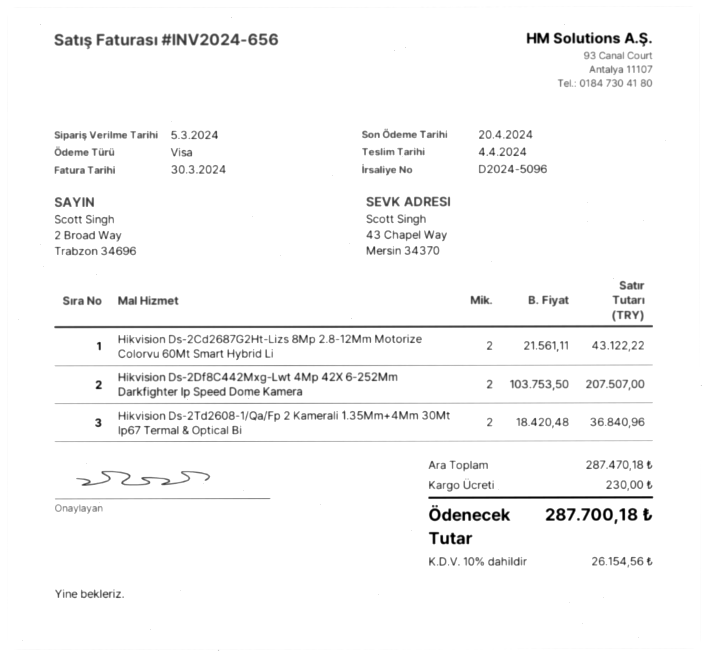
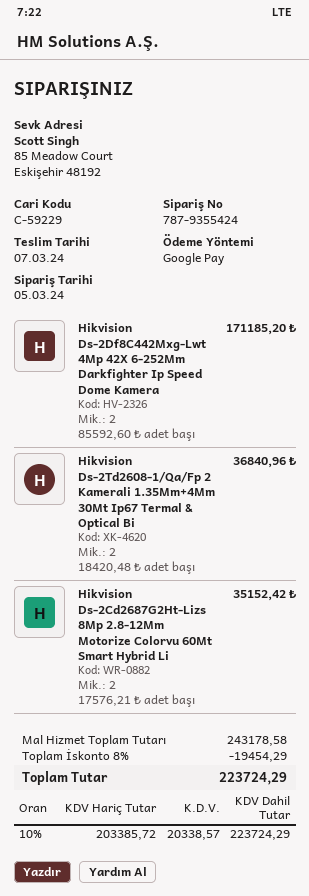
delivery date: 2024-04-04 -> 2024-03-07
payment method: Visa -> Google Pay
ship to: 43 Chapel Way, Mersin 34370 -> 85 Meadow Court, Eskişehir 48192
Hikvision Ds-2Cd2687G2Ht-Lizs 8Mp 2.8-12Mm Motorize Colorvu 60Mt Smart Hybrid Li: 2 x 21561.11 = 43122.22 -> 2 x 17576.21 = 35152.42
Hikvision Ds-2Df8C442Mxg-Lwt 4Mp 42X 6-252Mm Darkfighter Ip Speed Dome Kamera: 2 x 103753.50 = 207507.00 -> 2 x 85592.60 = 171185.20
subtotal: 287470.18 -> 243178.58
discount: none -> 8% = 19454.29
shipping: 230.00 -> none
tax: 10% = 26154.56 -> 10% = 20338.57
total: 287700.18 -> 223724.29

